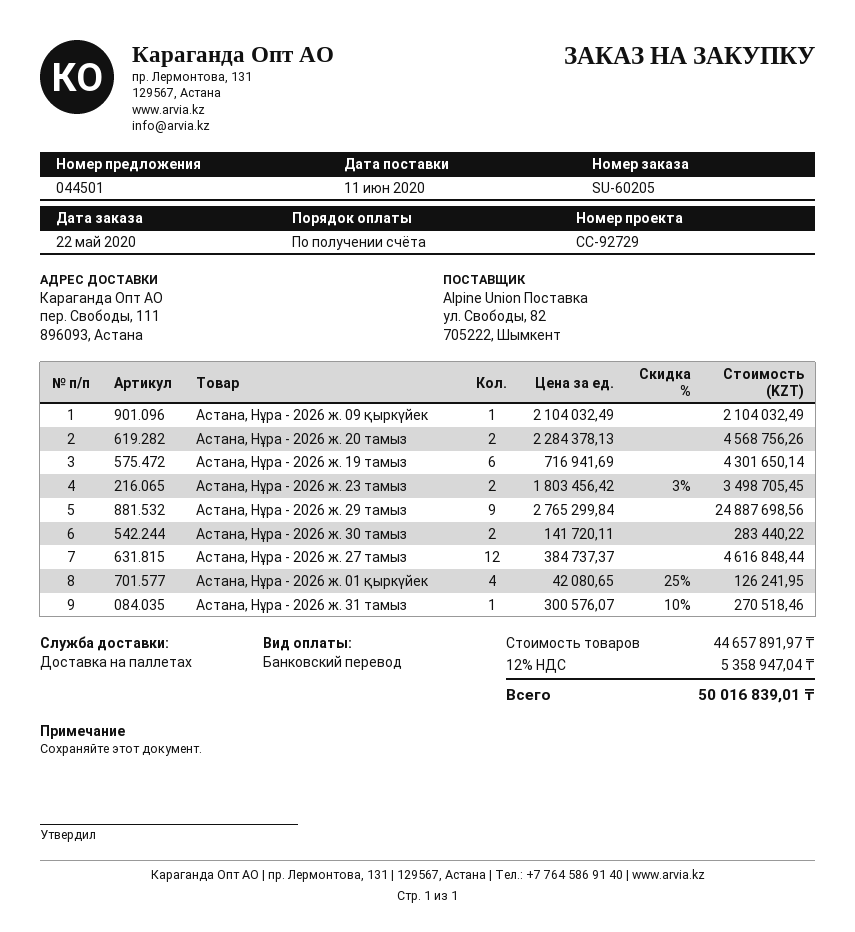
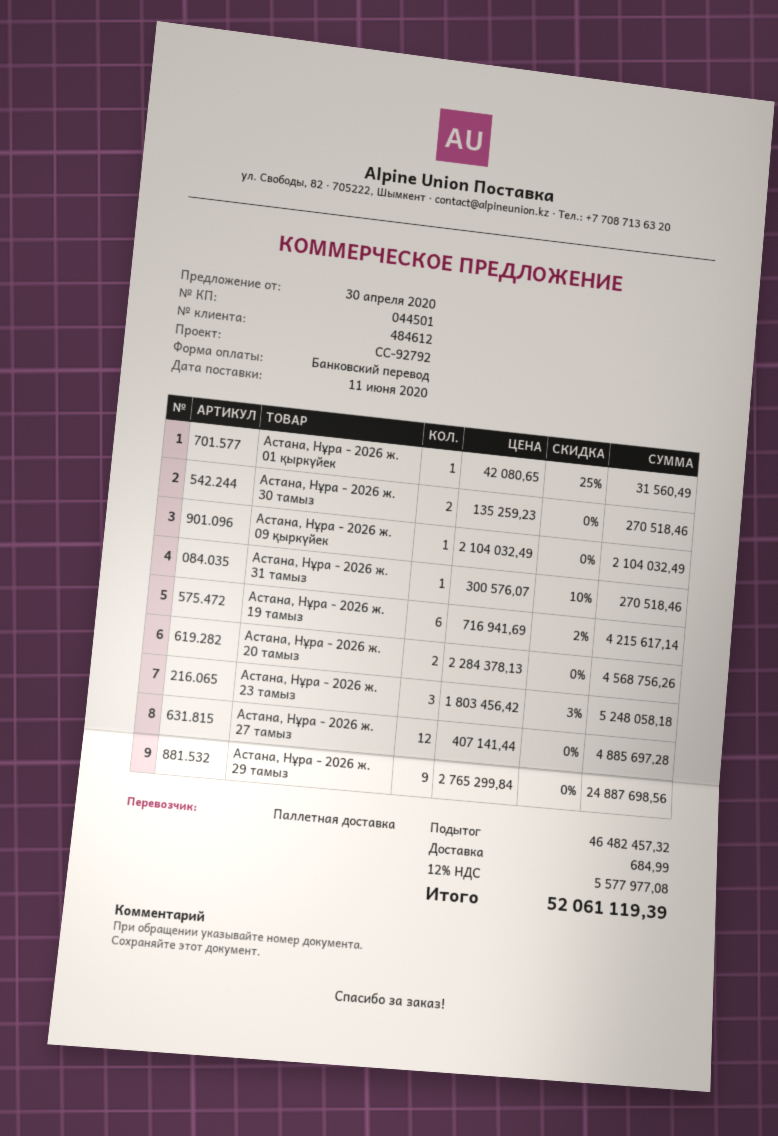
reference: CC-92729 -> CC-92792
Астана, Нұра - 2026 ж. 19 тамыз: 6 x 716941.69 = 4301650.14 -> 6 x 716941.69 - 2% = 4215617.14
Астана, Нұра - 2026 ж. 23 тамыз: 2 x 1803456.42 - 3% = 3498705.45 -> 3 x 1803456.42 - 3% = 5248058.18
Астана, Нұра - 2026 ж. 30 тамыз: 2 x 141720.11 = 283440.22 -> 2 x 135259.23 = 270518.46
Астана, Нұра - 2026 ж. 27 тамыз: 12 x 384737.37 = 4616848.44 -> 12 x 407141.44 = 4885697.28
Астана, Нұра - 2026 ж. 01 қыркүйек: 4 x 42080.65 - 25% = 126241.95 -> 1 x 42080.65 - 25% = 31560.49
subtotal: 44657891.97 -> 46482457.32
shipping: none -> 684.99
tax: 12% = 5358947.04 -> 12% = 5577977.08
total: 50016839.01 -> 52061119.39

